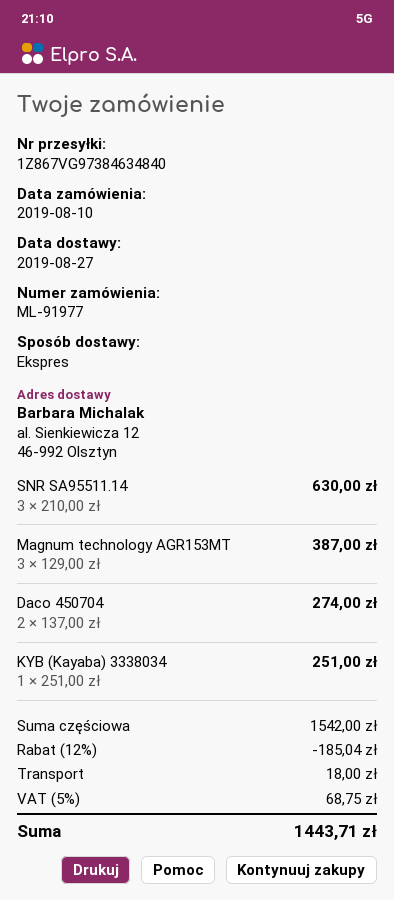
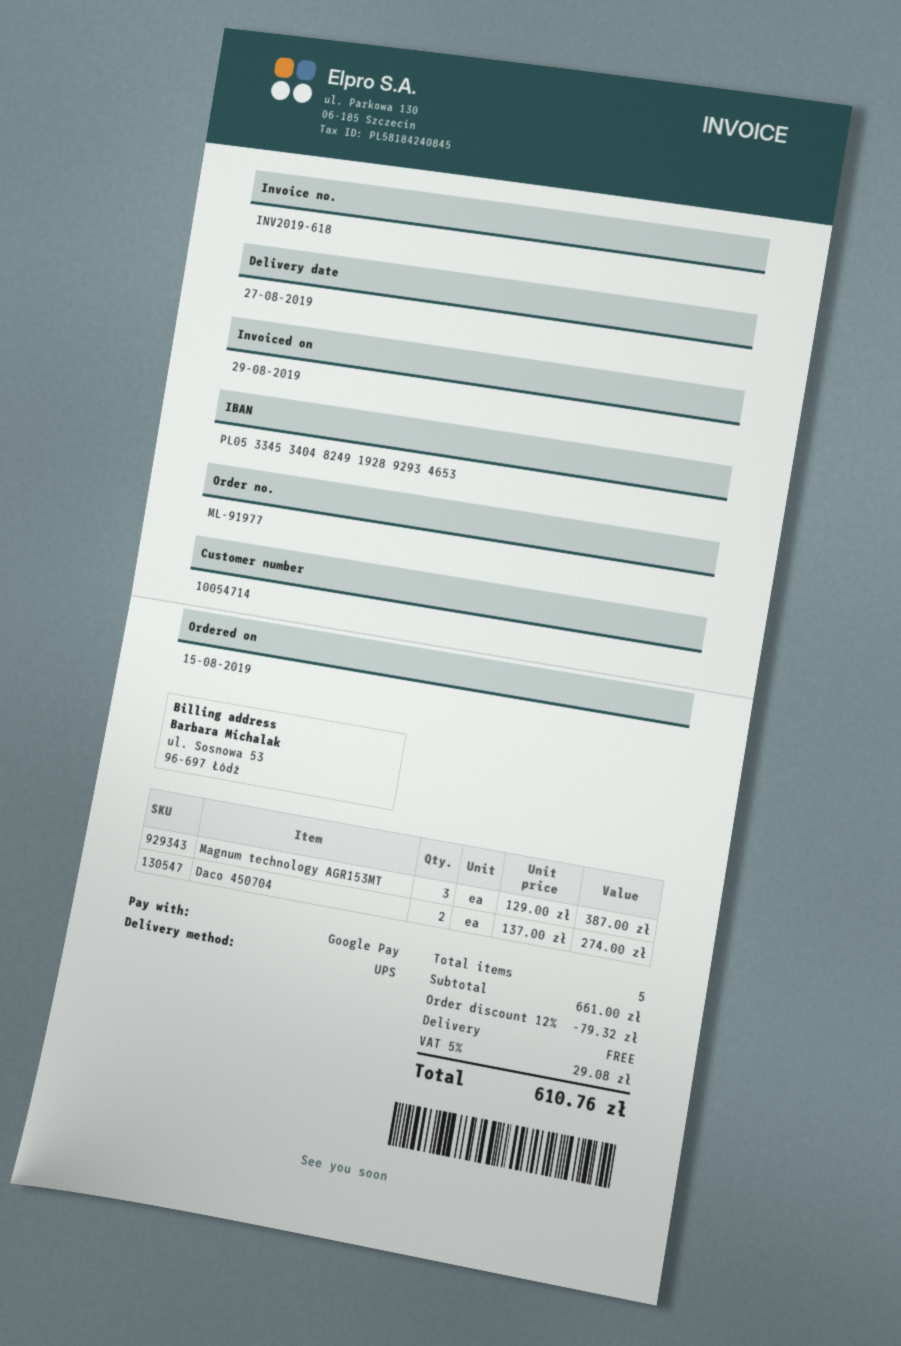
order date: 2019-08-10 -> 2019-08-15
shipping method: express -> UPS
SNR SA95511.14: 3 x 210.00 = 630.00 -> none
KYB (Kayaba) 3338034: 1 x 251.00 = 251.00 -> none
subtotal: 1542.00 -> 661.00
discount: 12% = 185.04 -> 12% = 79.32
shipping: 18.00 -> 0.00
tax: 5% = 68.75 -> 5% = 29.08
total: 1443.71 -> 610.76

